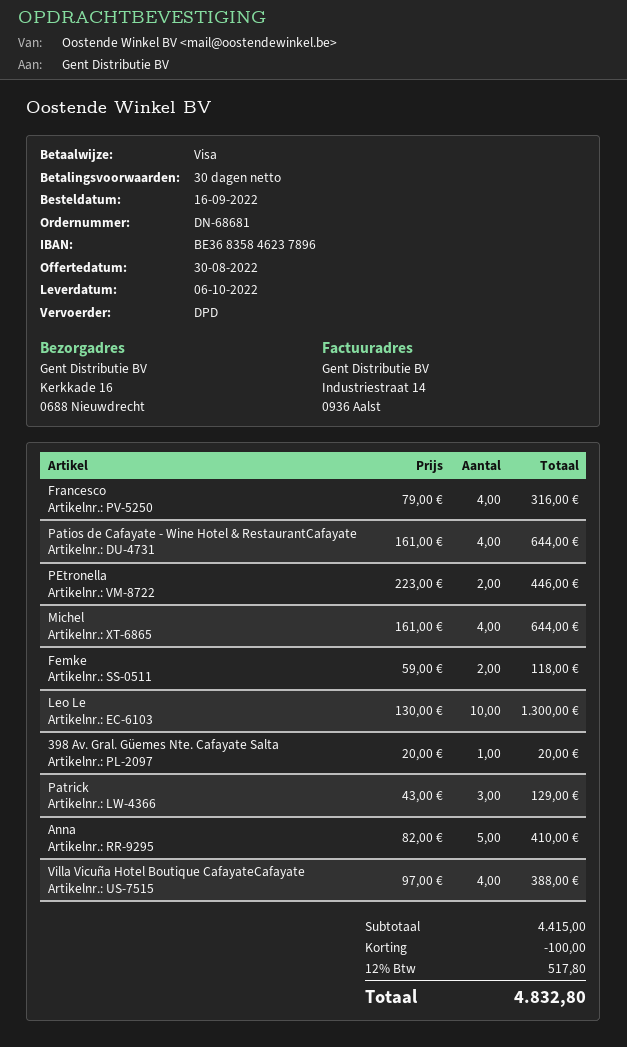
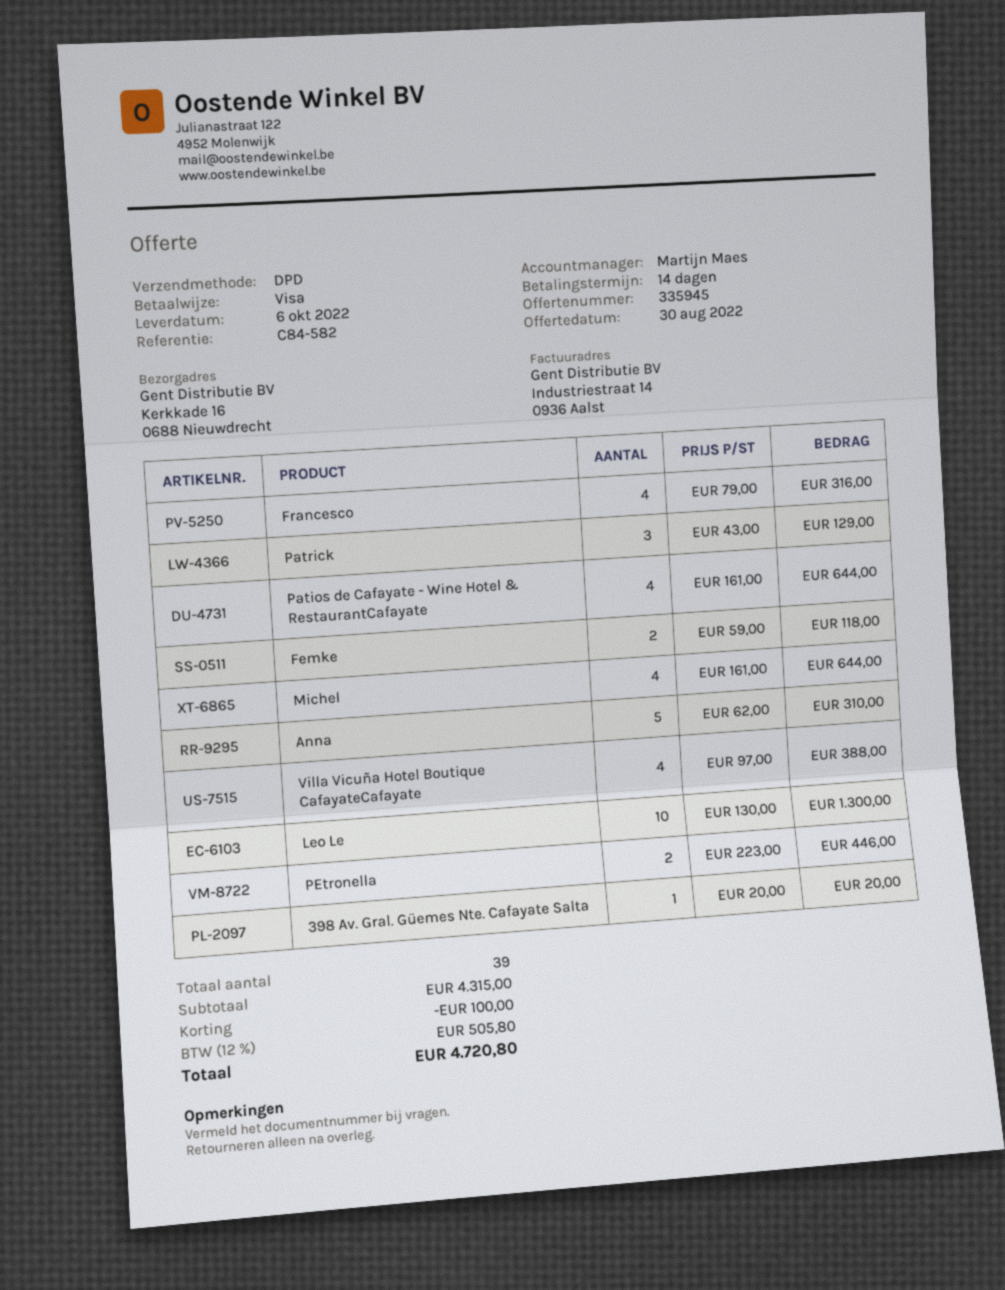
payment terms: 30 days -> 14 days
Anna: 5 x 82.00 = 410.00 -> 5 x 62.00 = 310.00
subtotal: 4415.00 -> 4315.00
tax: 12% = 517.80 -> 12% = 505.80
total: 4832.80 -> 4720.80

